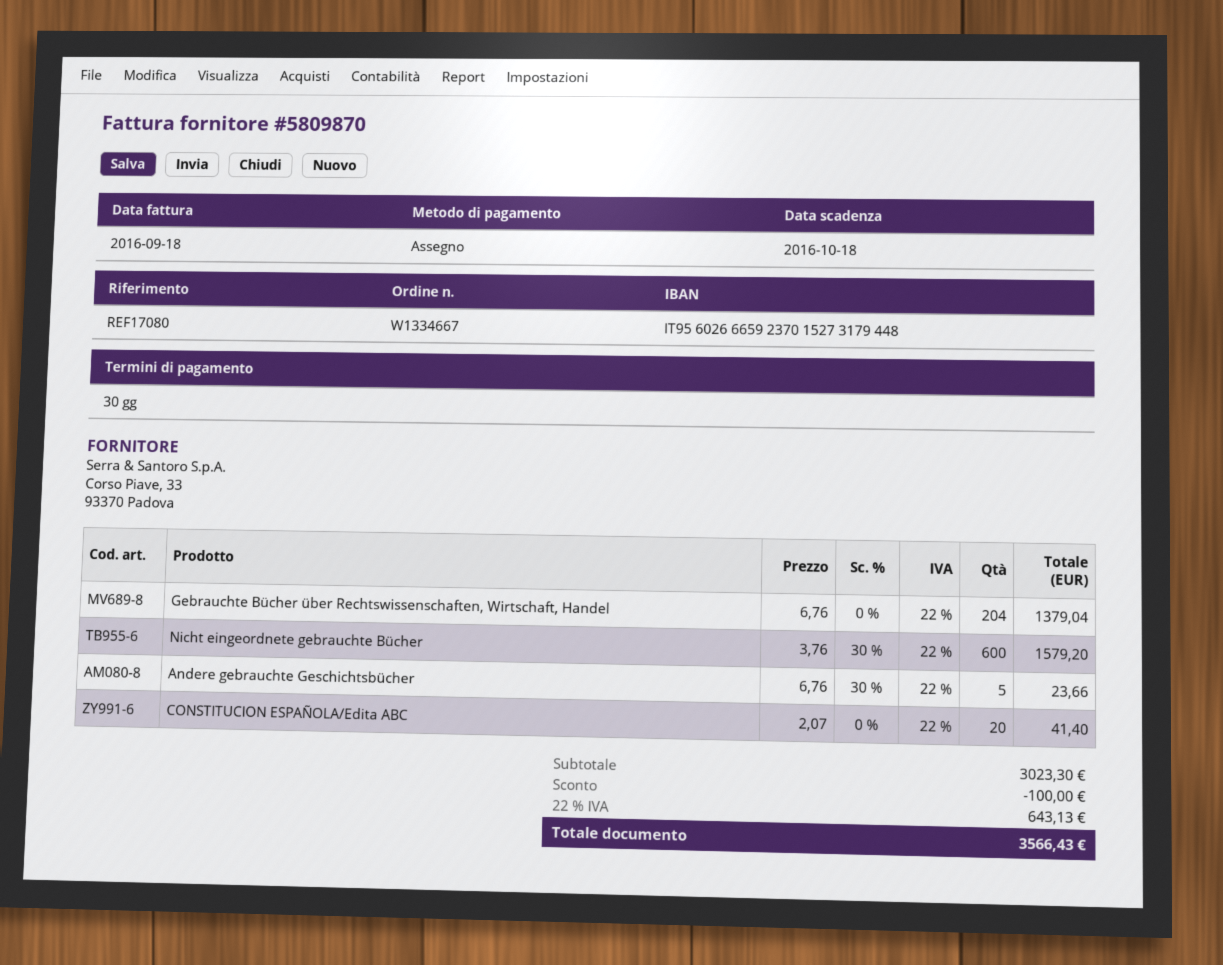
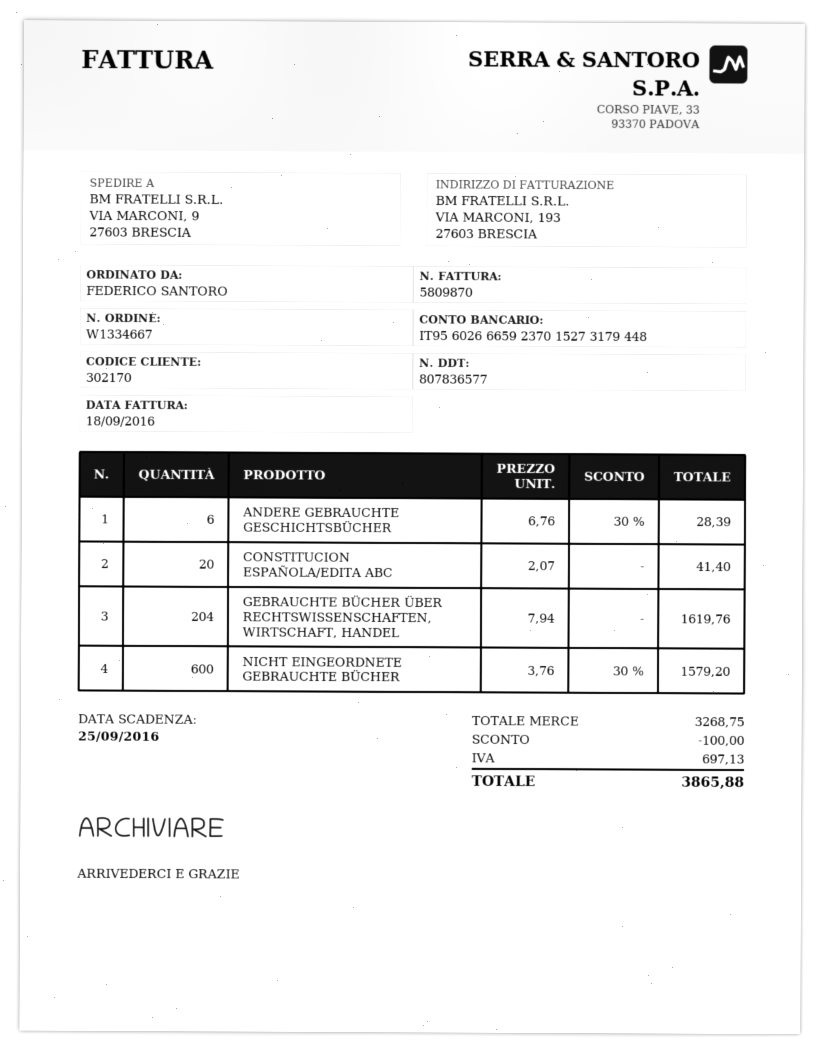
due date: 2016-10-18 -> 2016-09-25
Gebrauchte Bücher über Rechtswissenschaften, Wirtschaft, Handel: 204 x 6.76 = 1379.04 -> 204 x 7.94 = 1619.76
Andere gebrauchte Geschichtsbücher: 5 x 6.76 - 30% = 23.66 -> 6 x 6.76 - 30% = 28.39
subtotal: 3023.30 -> 3268.75
tax: 643.13 -> 697.13
total: 3566.43 -> 3865.88

